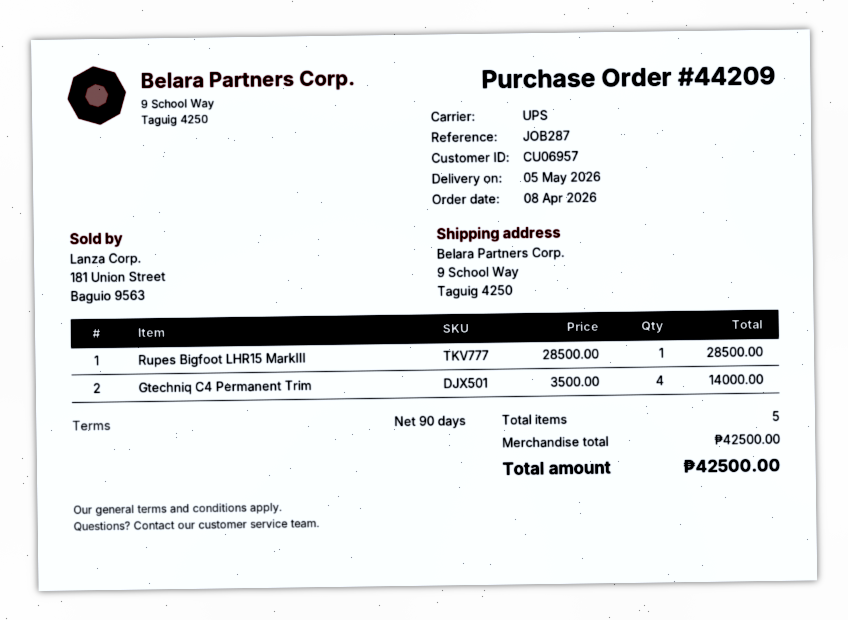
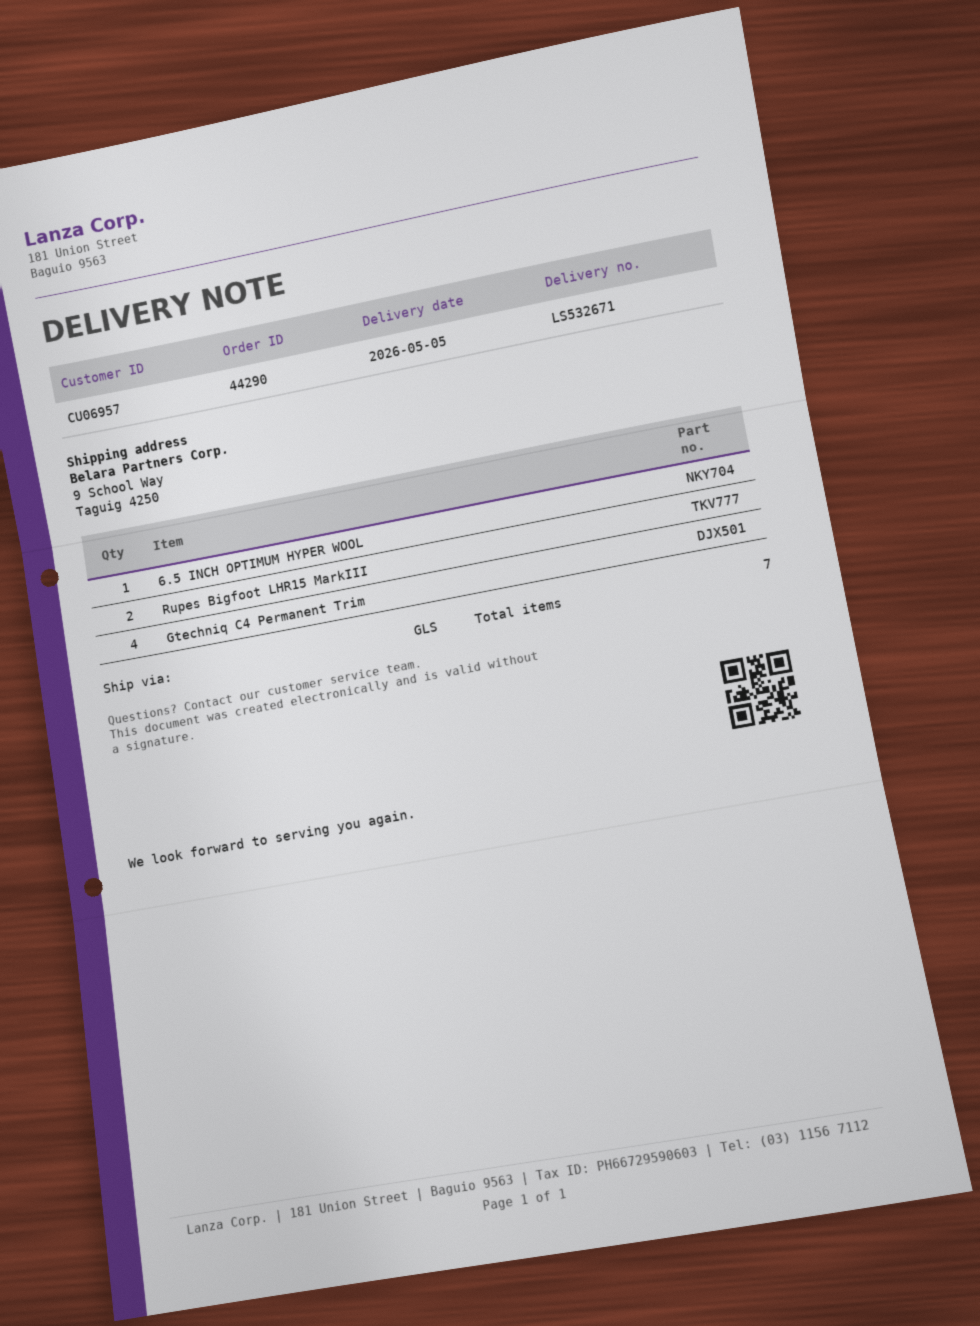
order number: 44209 -> 44290
shipping method: UPS -> GLS
Rupes Bigfoot LHR15 MarkIII: 1 -> 2
6.5 INCH OPTIMUM HYPER WOOL: none -> 1
total quantity: 5 -> 7

